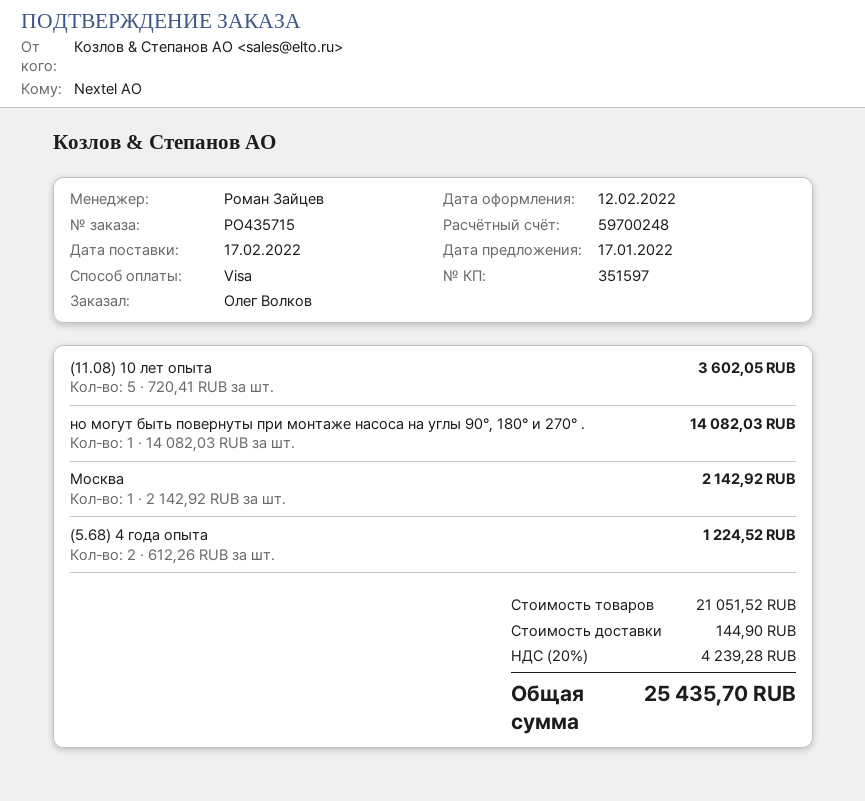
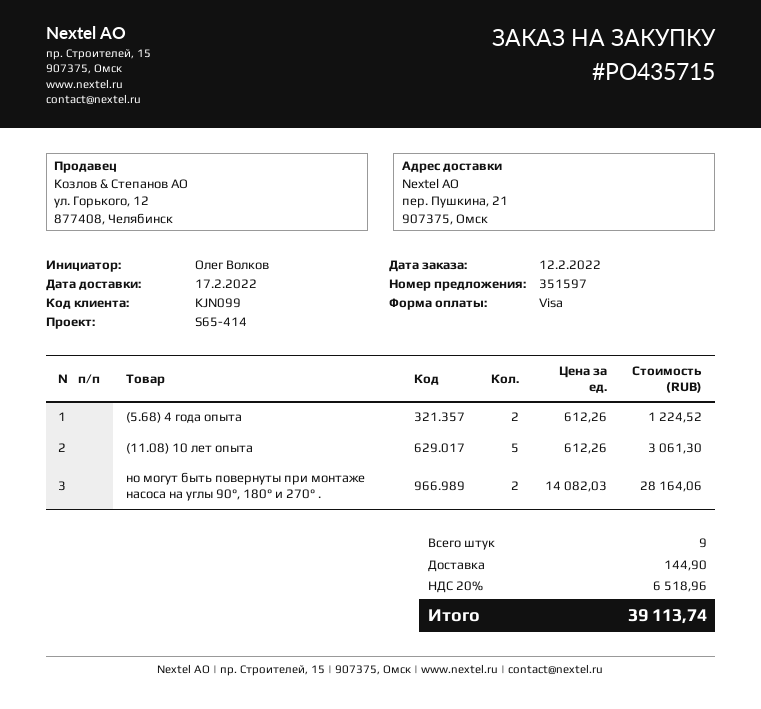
(11.08) 10 лет опыта: 5 x 720.41 = 3602.05 -> 5 x 612.26 = 3061.30
но могут быть повернуты при монтаже насоса на углы 90°, 180° и 270° .: 1 x 14082.03 = 14082.03 -> 2 x 14082.03 = 28164.06
Москва: 1 x 2142.92 = 2142.92 -> none
tax: 20% = 4239.28 -> 20% = 6518.96
total: 25435.70 -> 39113.74

